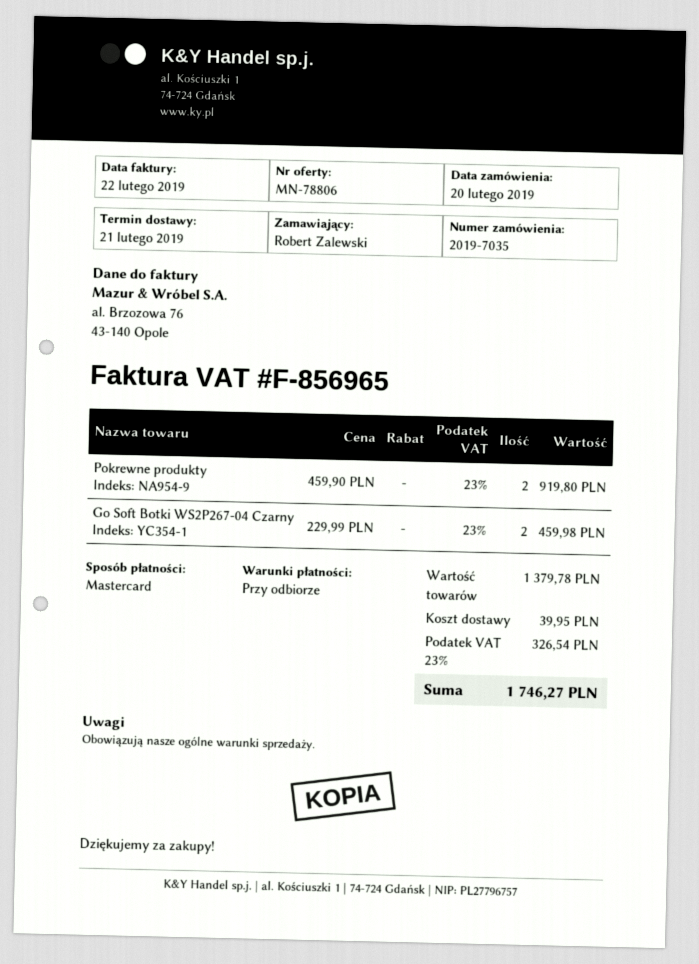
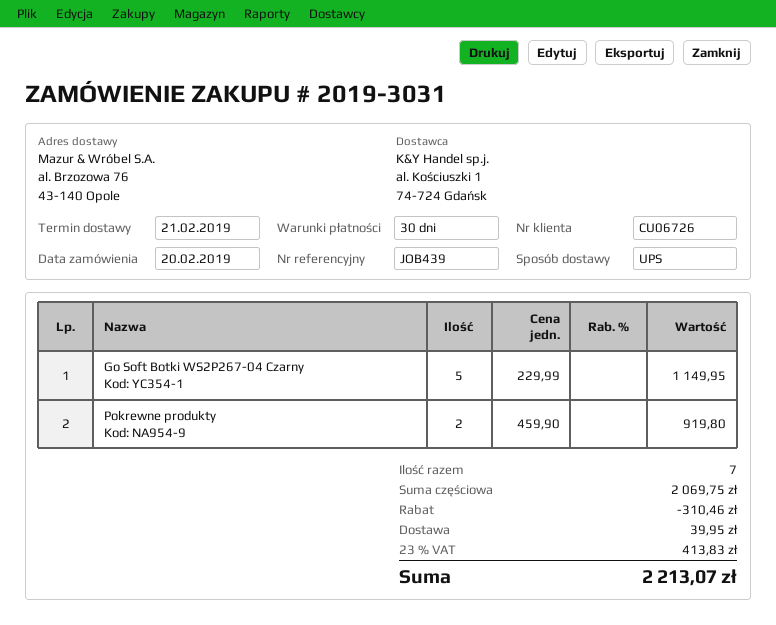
order number: 2019-7035 -> 2019-3031
payment terms: on receipt -> 30 days
Go Soft Botki WS2P267-04 Czarny: 2 x 229.99 = 459.98 -> 5 x 229.99 = 1149.95
subtotal: 1379.78 -> 2069.75
discount: none -> 310.46
tax: 23% = 326.54 -> 23% = 413.83
total: 1746.27 -> 2213.07

